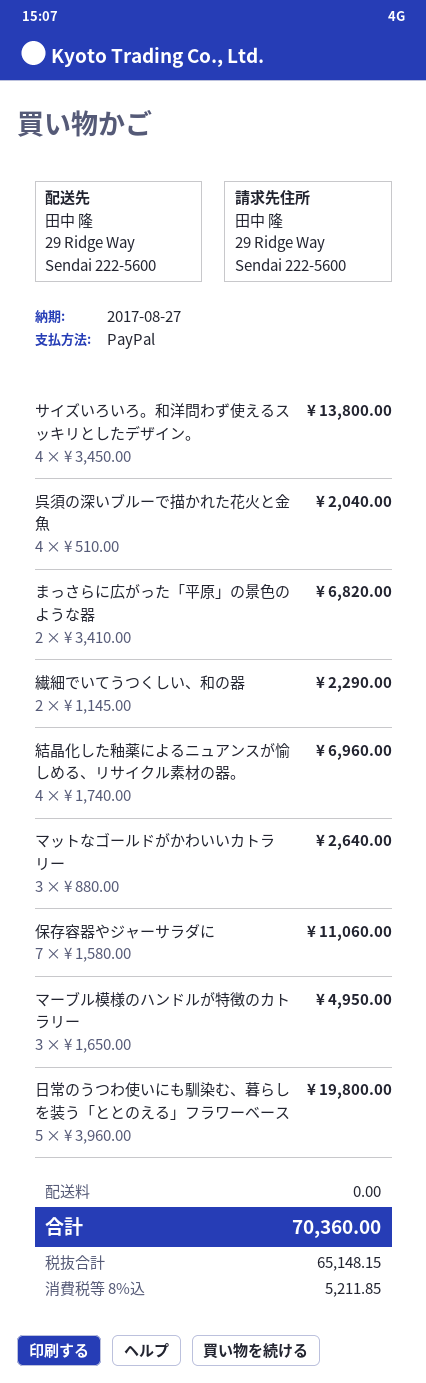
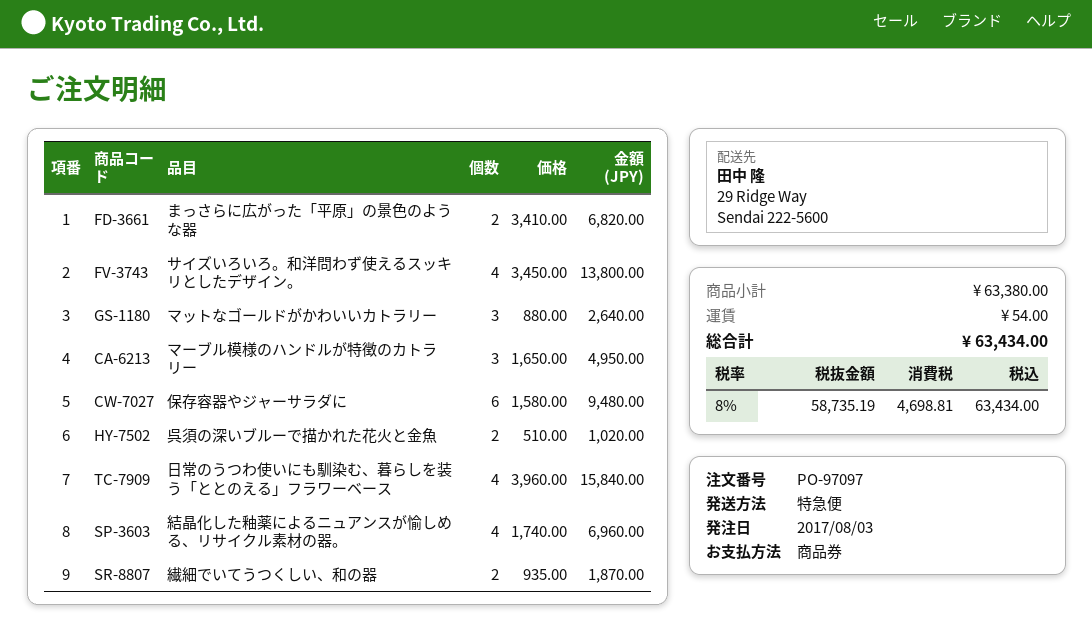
payment method: PayPal -> gift card
呉須の深いブルーで描かれた花火と金魚: 4 x 510.00 = 2040.00 -> 2 x 510.00 = 1020.00
繊細でいてうつくしい、和の器: 2 x 1145.00 = 2290.00 -> 2 x 935.00 = 1870.00
保存容器やジャーサラダに: 7 x 1580.00 = 11060.00 -> 6 x 1580.00 = 9480.00
日常のうつわ使いにも馴染む、暮らしを装う「ととのえる」フラワーベース: 5 x 3960.00 = 19800.00 -> 4 x 3960.00 = 15840.00
shipping: 0.00 -> 54.00
net: 65148.15 -> 58735.19
tax: 8% = 5211.85 -> 8% = 4698.81
total: 70360.00 -> 63434.00

